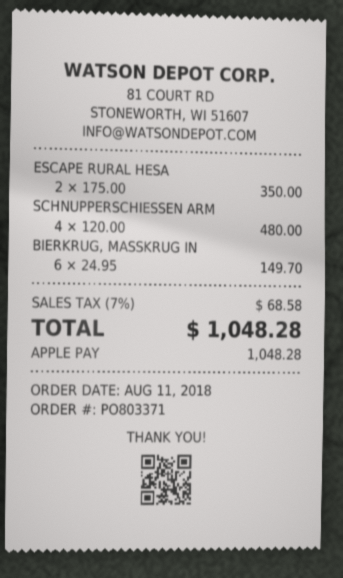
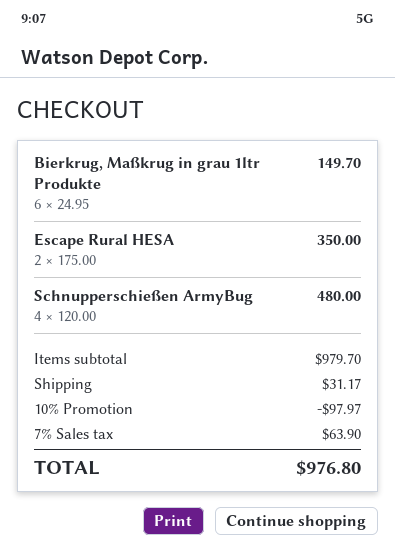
discount: none -> 10% = 97.97
shipping: none -> 31.17
tax: 7% = 68.58 -> 7% = 63.90
total: 1048.28 -> 976.80

